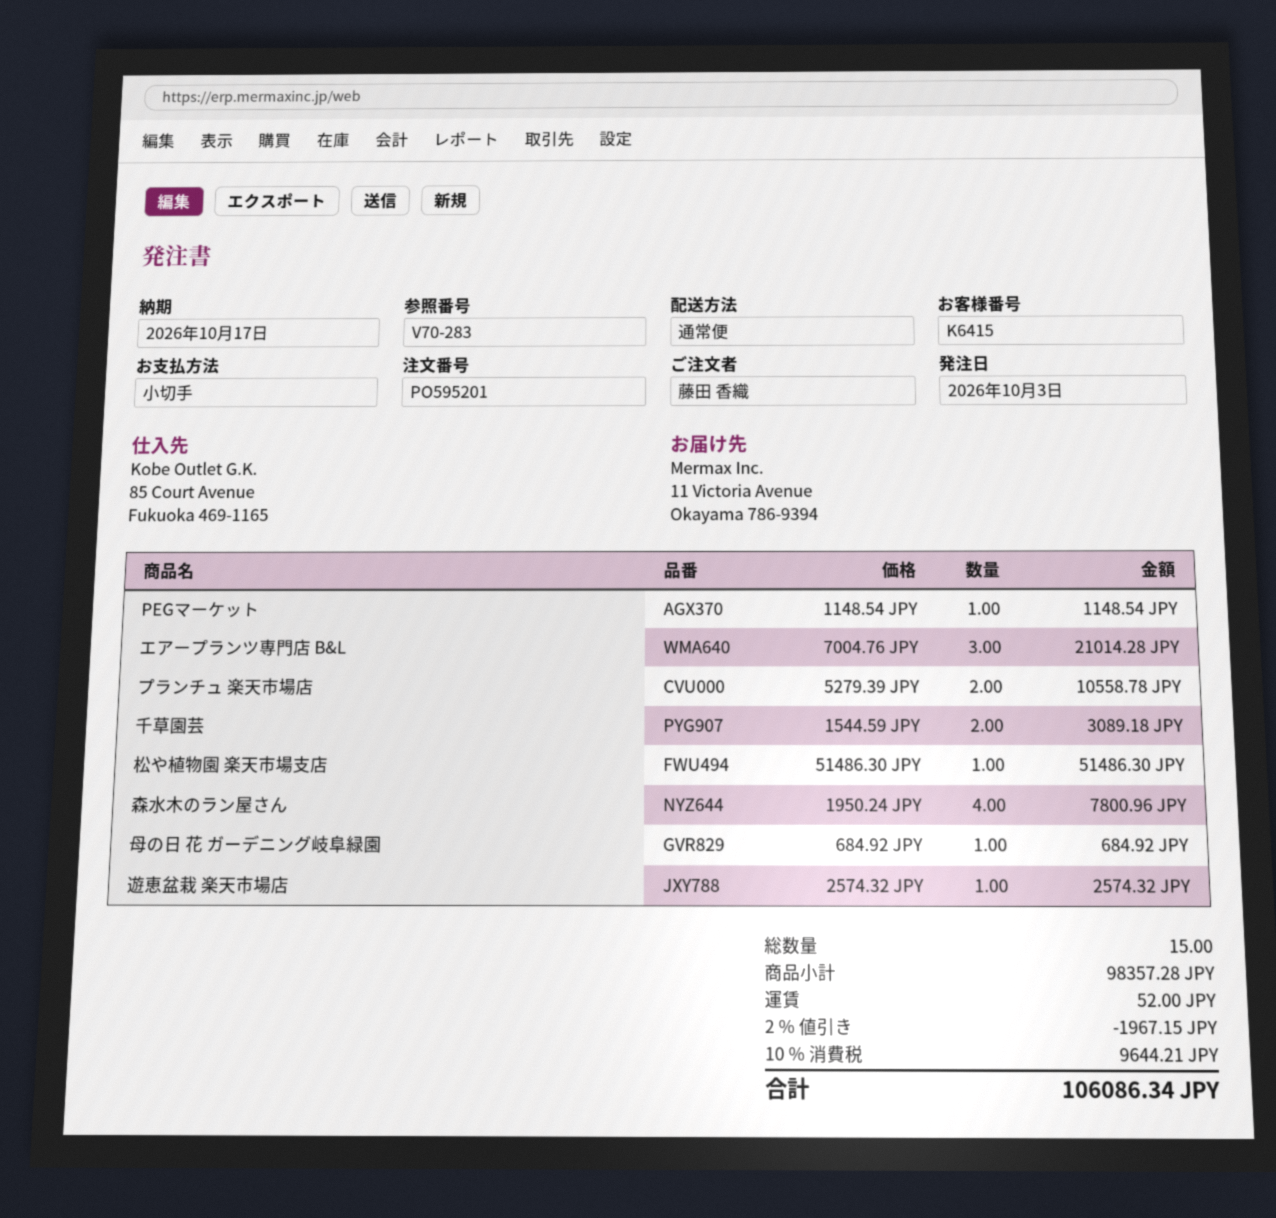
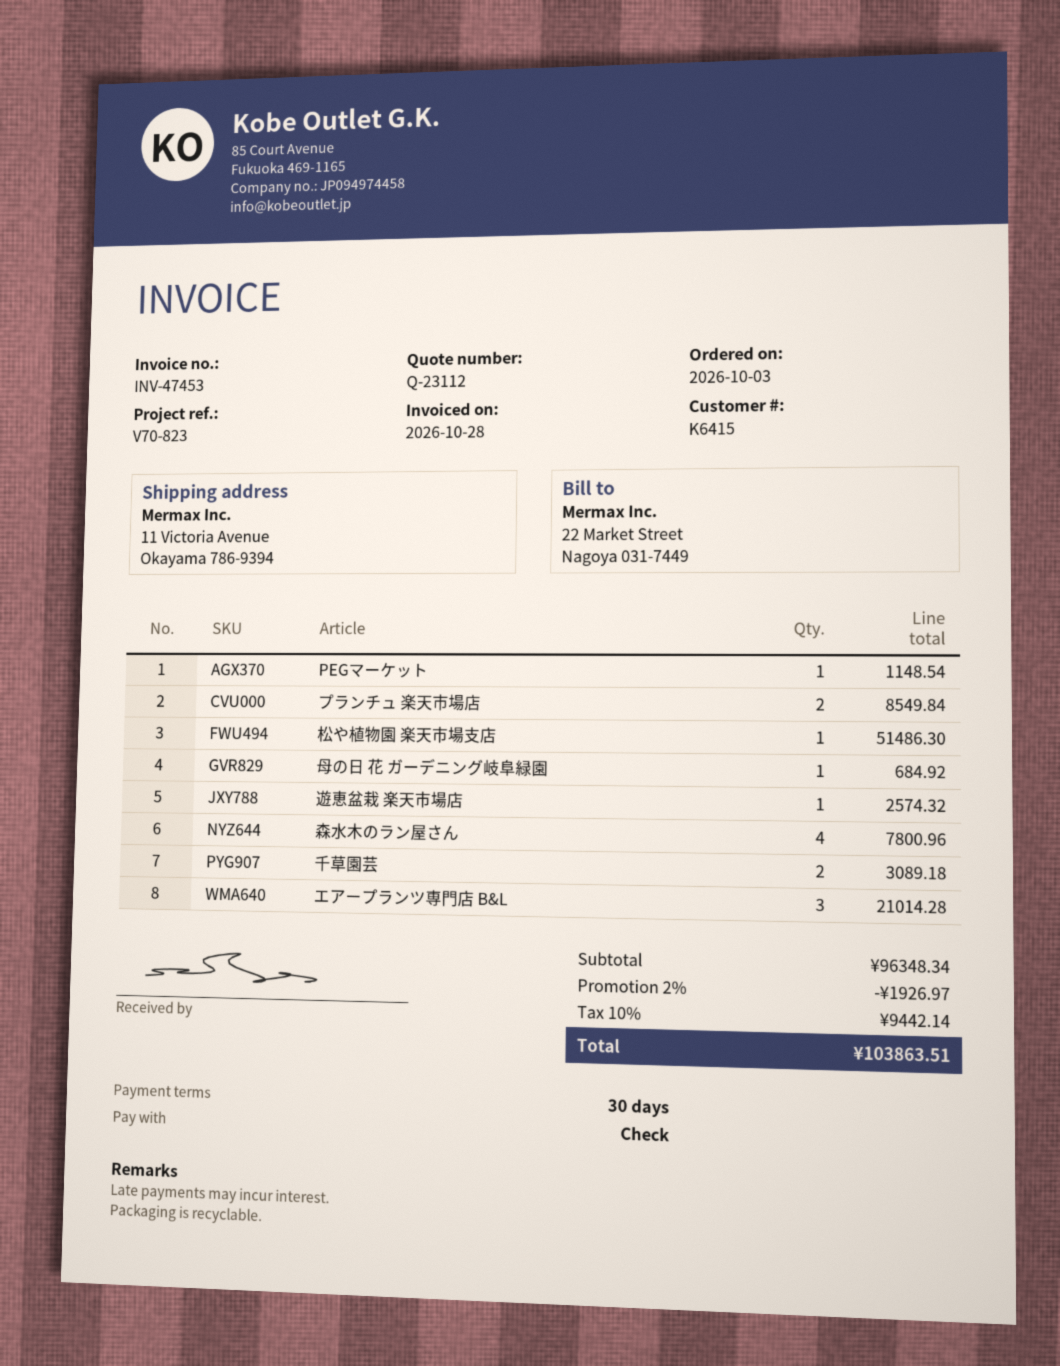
reference: V70-283 -> V70-823
プランチュ 楽天市場店: 2 for 10558.78 -> 2 for 8549.84
subtotal: 98357.28 -> 96348.34
discount: 2% = 1967.15 -> 2% = 1926.97
shipping: 52.00 -> none
tax: 10% = 9644.21 -> 10% = 9442.14
total: 106086.34 -> 103863.51

